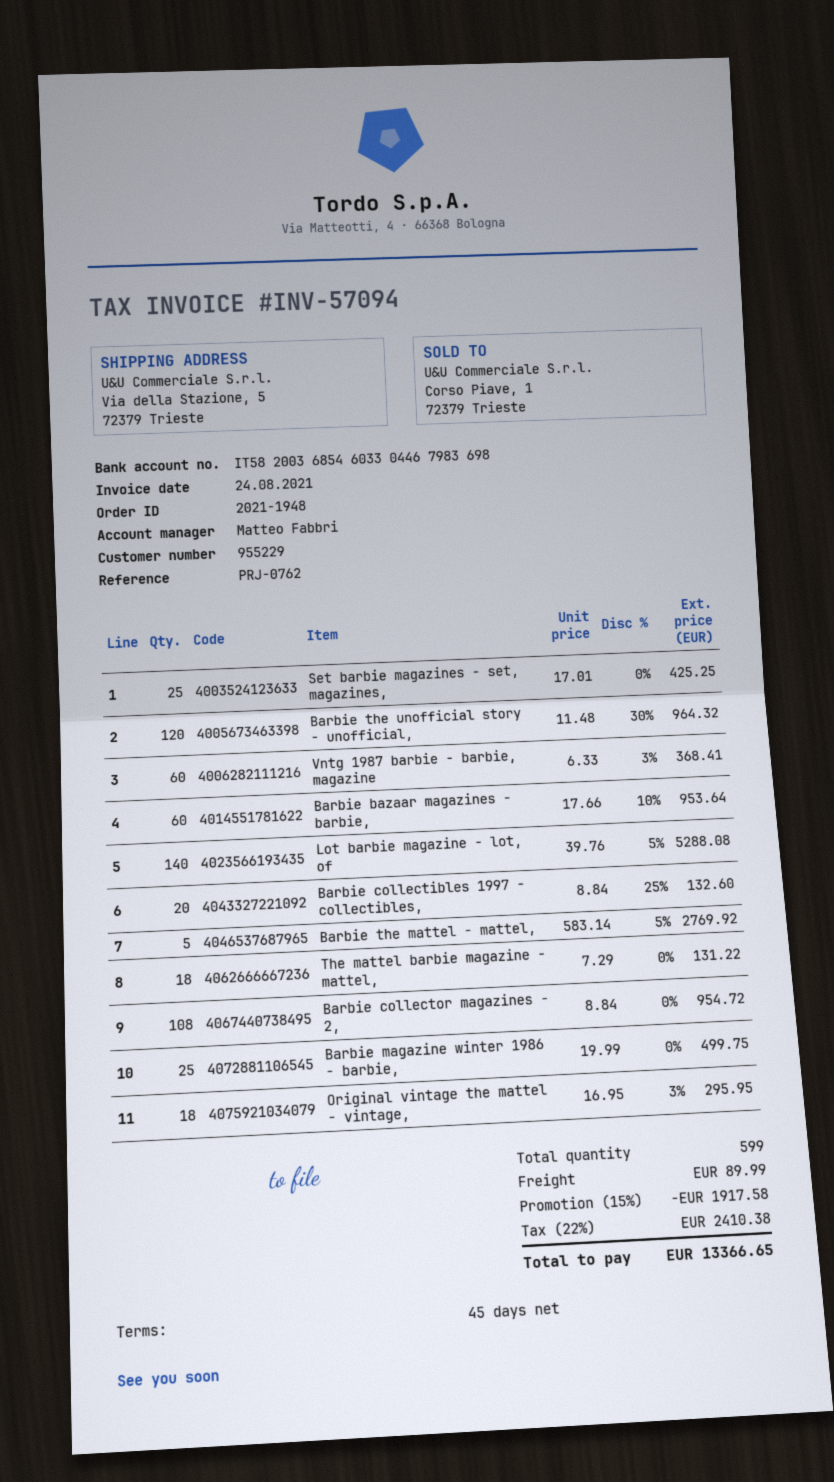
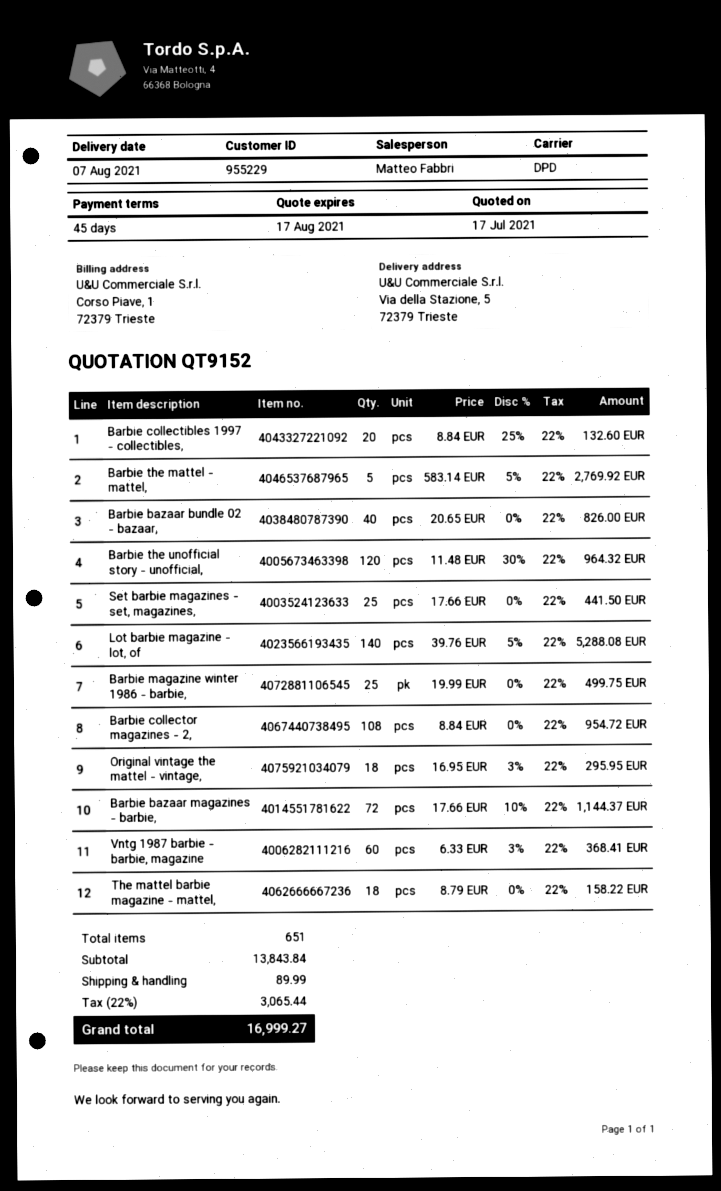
Set barbie magazines - set, magazines,: 25 x 17.01 = 425.25 -> 25 x 17.66 = 441.50
Barbie bazaar magazines - barbie,: 60 x 17.66 - 10% = 953.64 -> 72 x 17.66 - 10% = 1144.37
The mattel barbie magazine - mattel,: 18 x 7.29 = 131.22 -> 18 x 8.79 = 158.22
Barbie bazaar bundle 02 - bazaar,: none -> 40 x 20.65 = 826.00
total quantity: 599 -> 651
discount: 15% = 1917.58 -> none
tax: 22% = 2410.38 -> 22% = 3065.44
total: 13366.65 -> 16999.27

